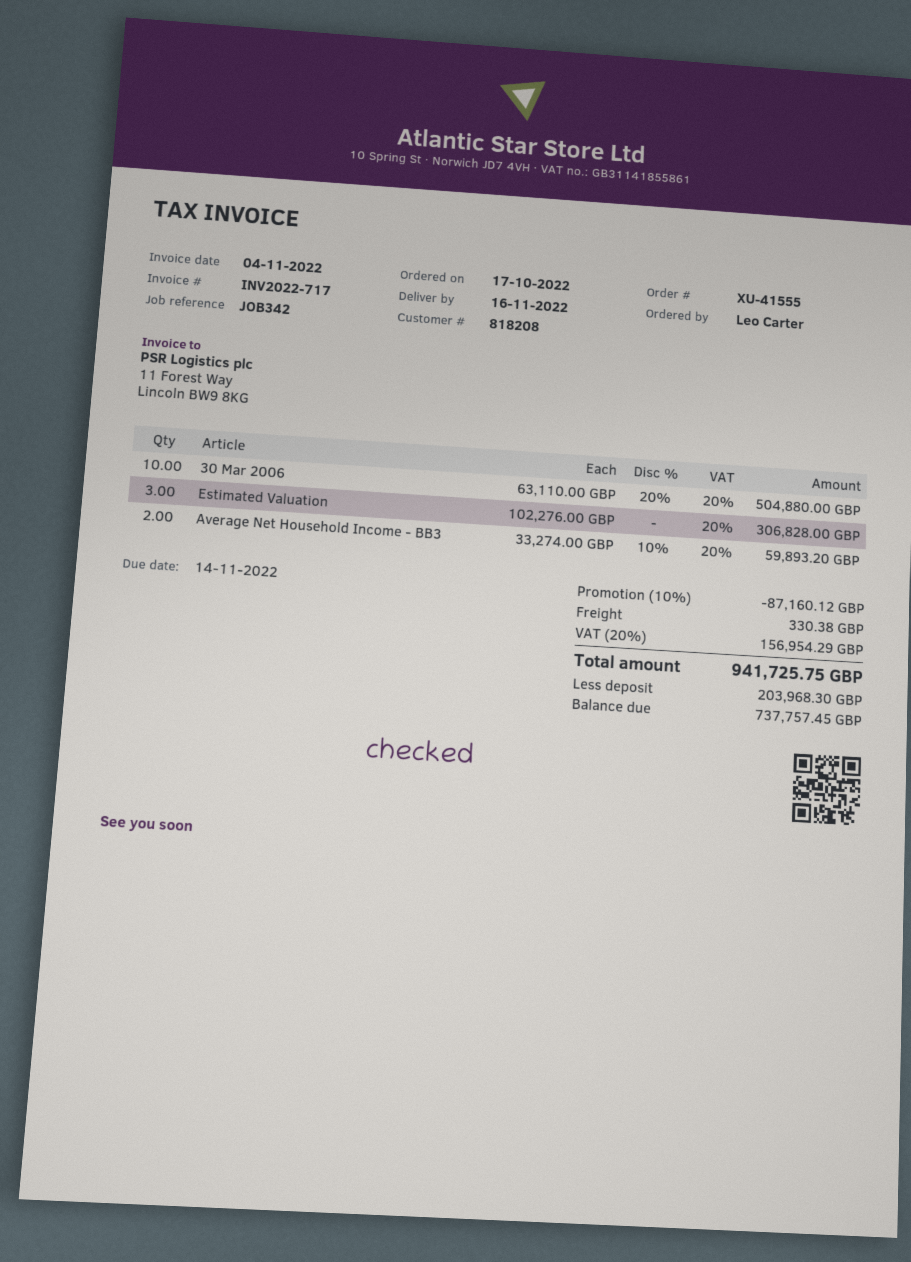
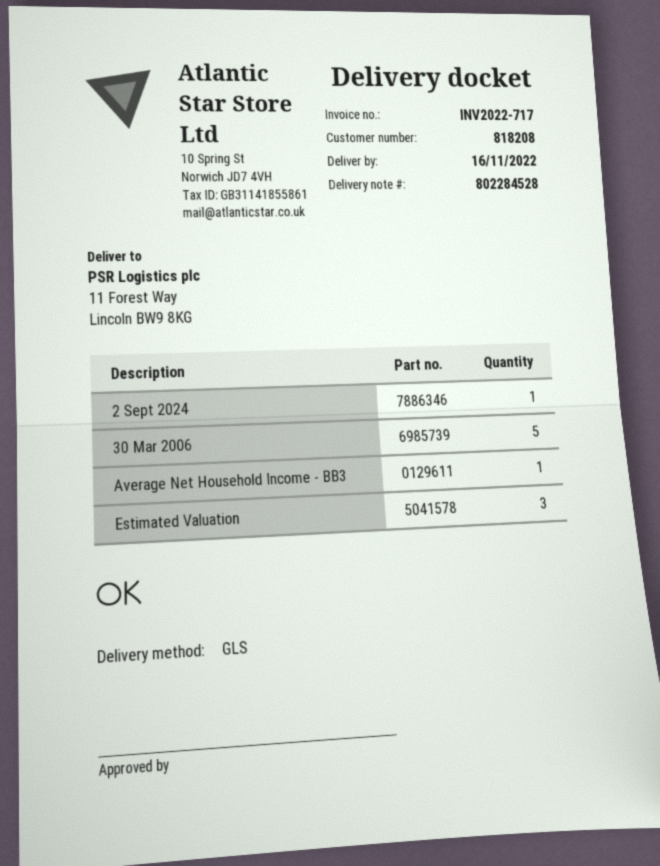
30 Mar 2006: 10 -> 5
Average Net Household Income - BB3: 2 -> 1
2 Sept 2024: none -> 1

